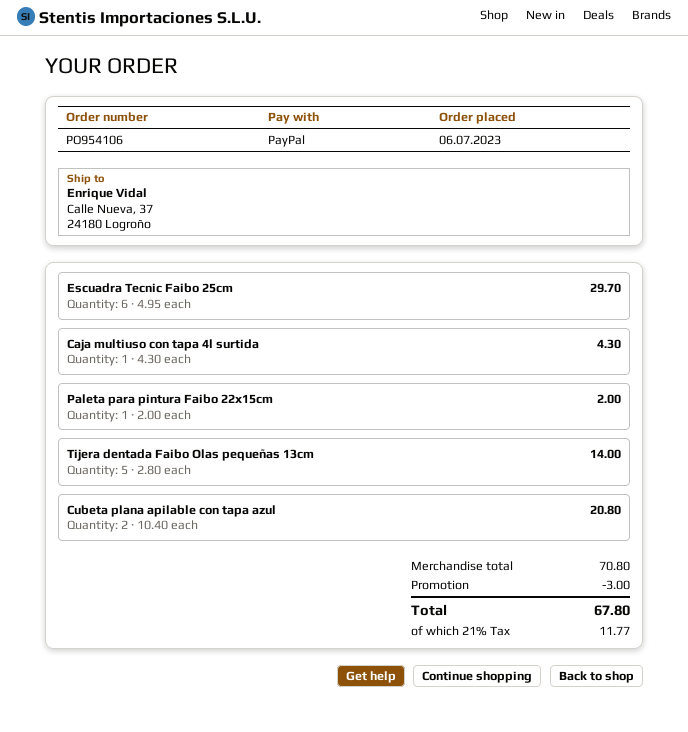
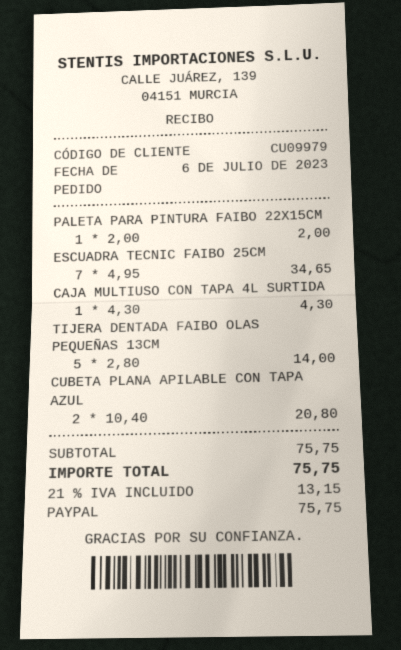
Escuadra Tecnic Faibo 25cm: 6 x 4.95 = 29.70 -> 7 x 4.95 = 34.65
subtotal: 70.80 -> 75.75
discount: 3.00 -> none
tax: 21% = 11.77 -> 21% = 13.15
total: 67.80 -> 75.75

